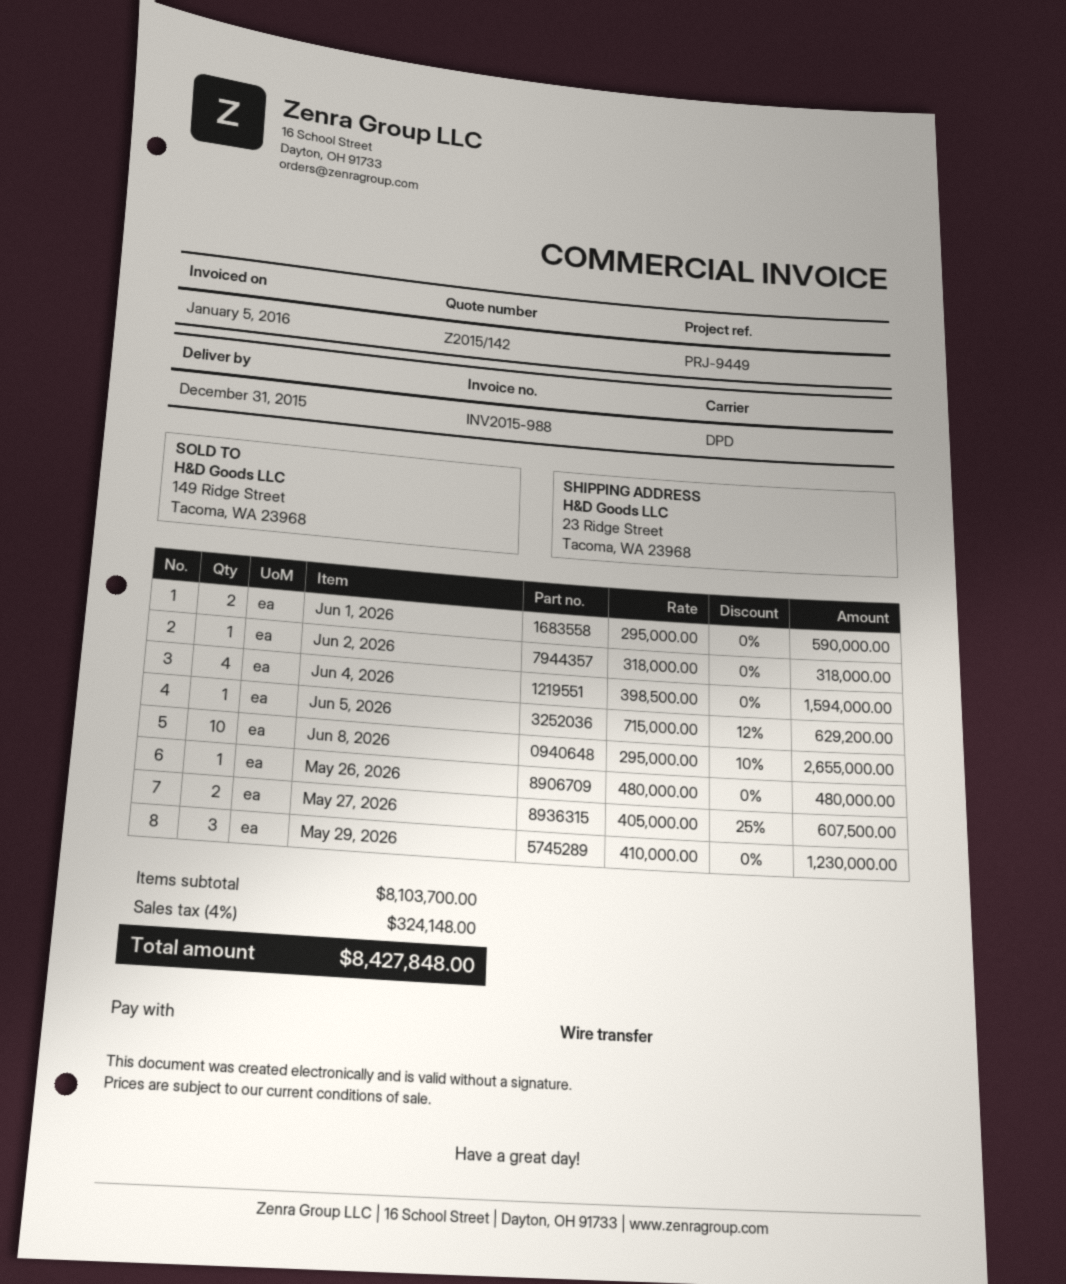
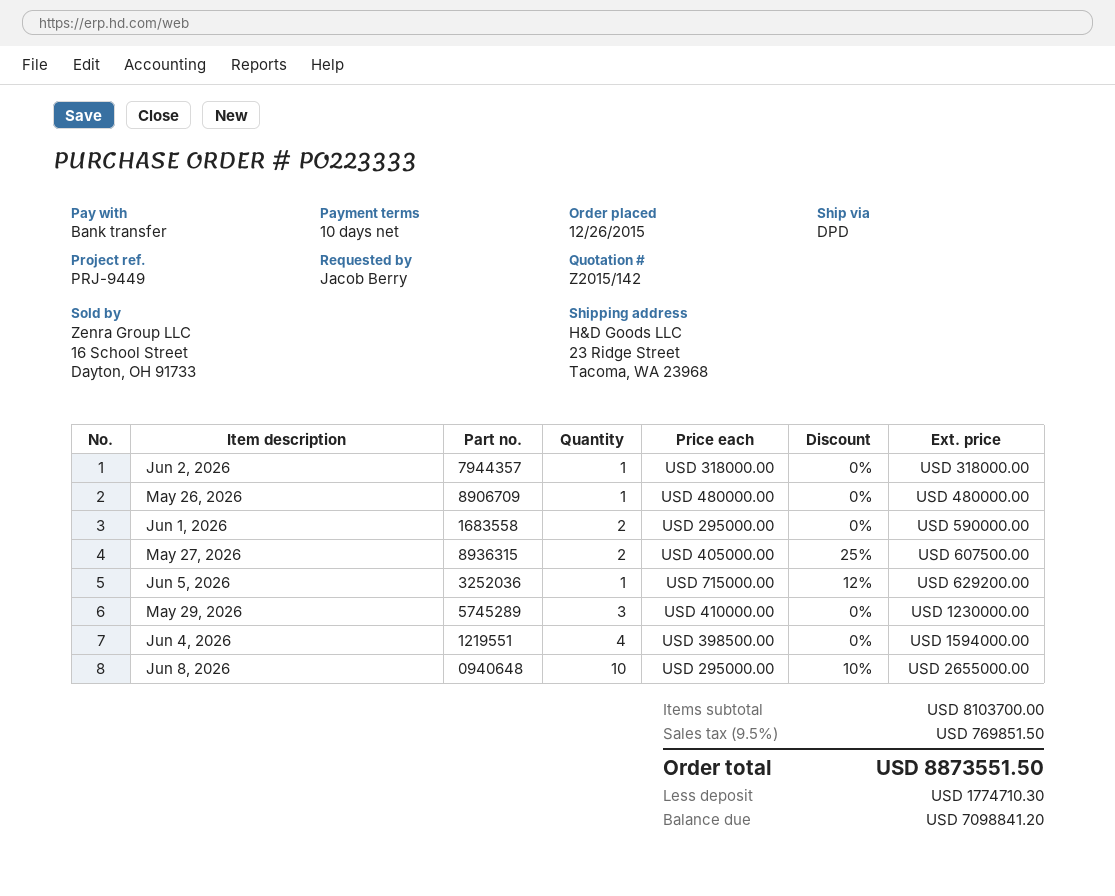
tax: 4% = 324148.00 -> 9.5% = 769851.50
total: 8427848.00 -> 8873551.50

